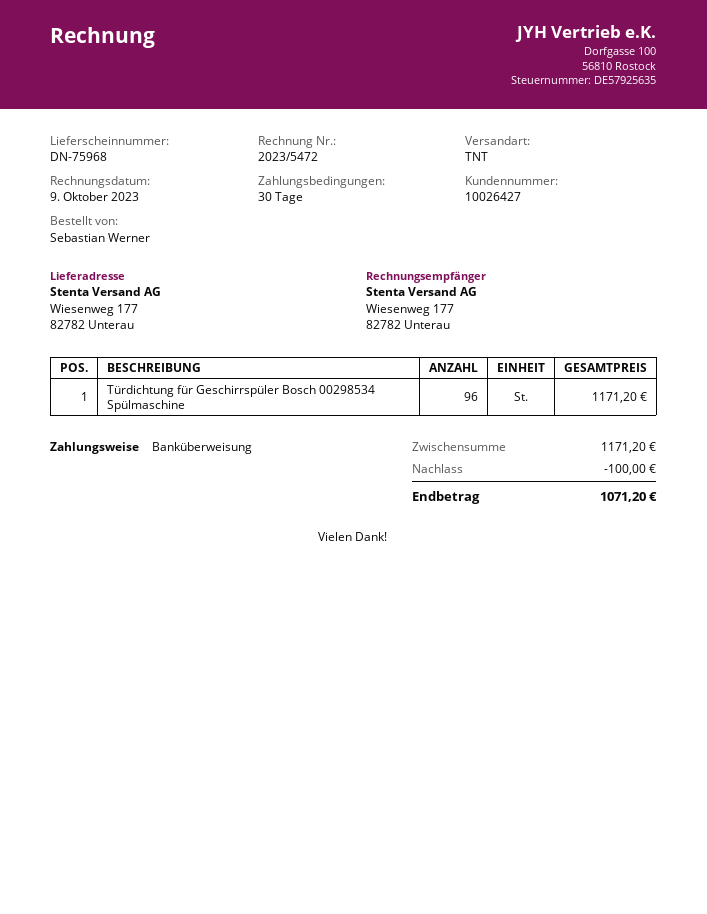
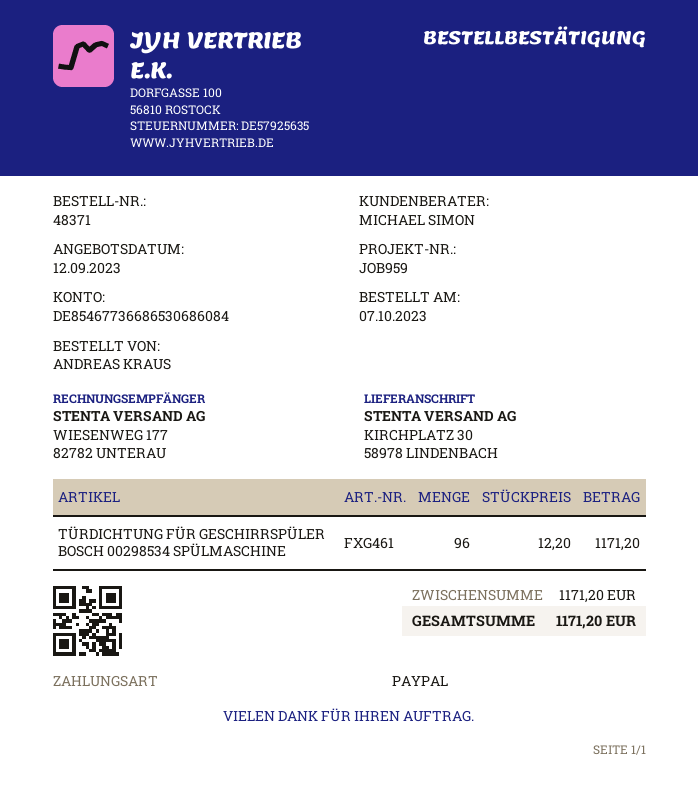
ordered by: Sebastian Werner -> ANDREAS KRAUS
payment method: bank transfer -> PayPal
ship to: Wiesenweg 177, 82782 Unterau -> KIRCHPLATZ 30, 58978 LINDENBACH
discount: 100.00 -> none
total: 1071.20 -> 1171.20

